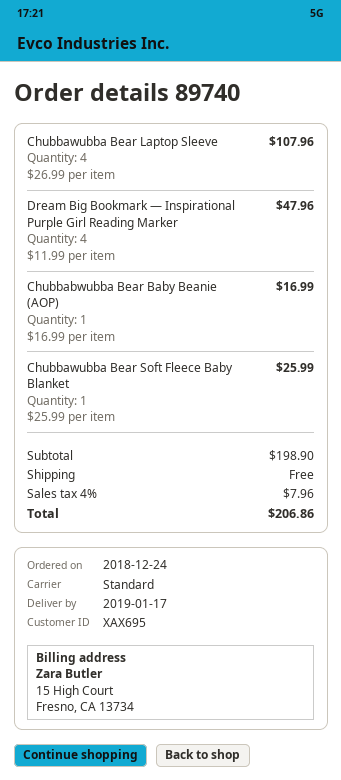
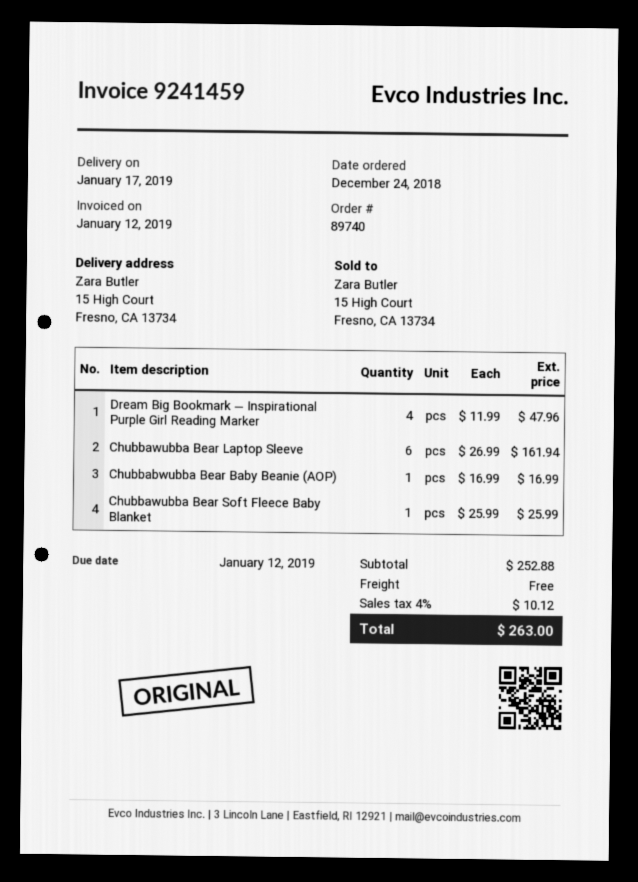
Chubbawubba Bear Laptop Sleeve: 4 x 26.99 = 107.96 -> 6 x 26.99 = 161.94
subtotal: 198.90 -> 252.88
tax: 4% = 7.96 -> 4% = 10.12
total: 206.86 -> 263.00

